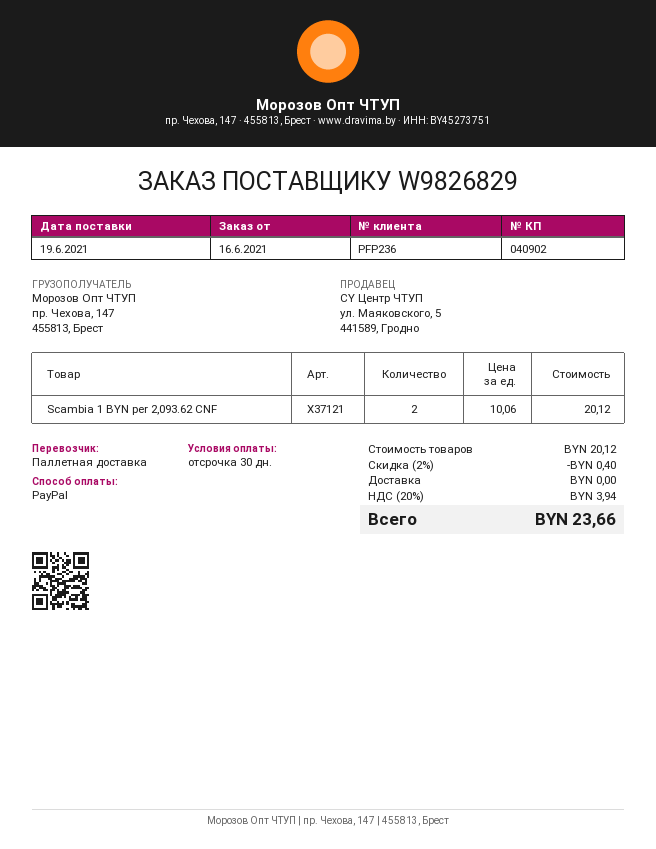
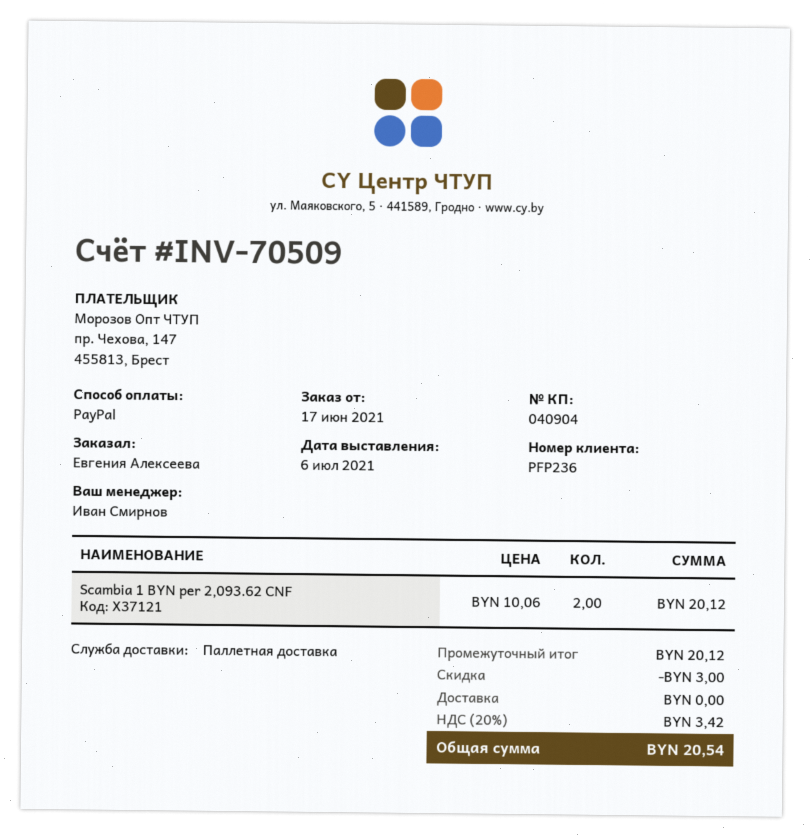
quote number: 040902 -> 040904
order date: 2021-06-16 -> 2021-06-17
discount: 0.40 -> 3.00
tax: 20% = 3.94 -> 20% = 3.42
total: 23.66 -> 20.54

